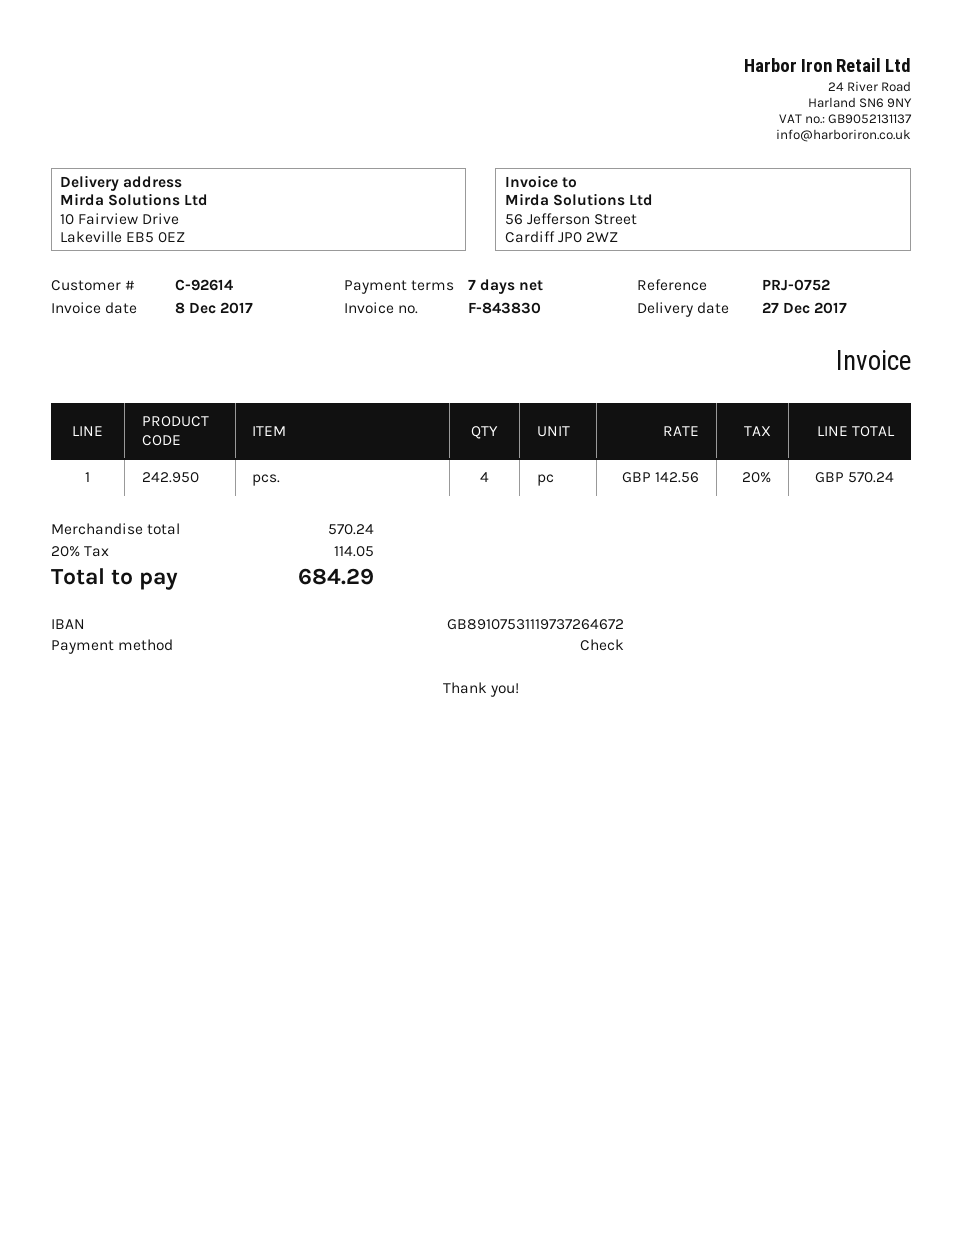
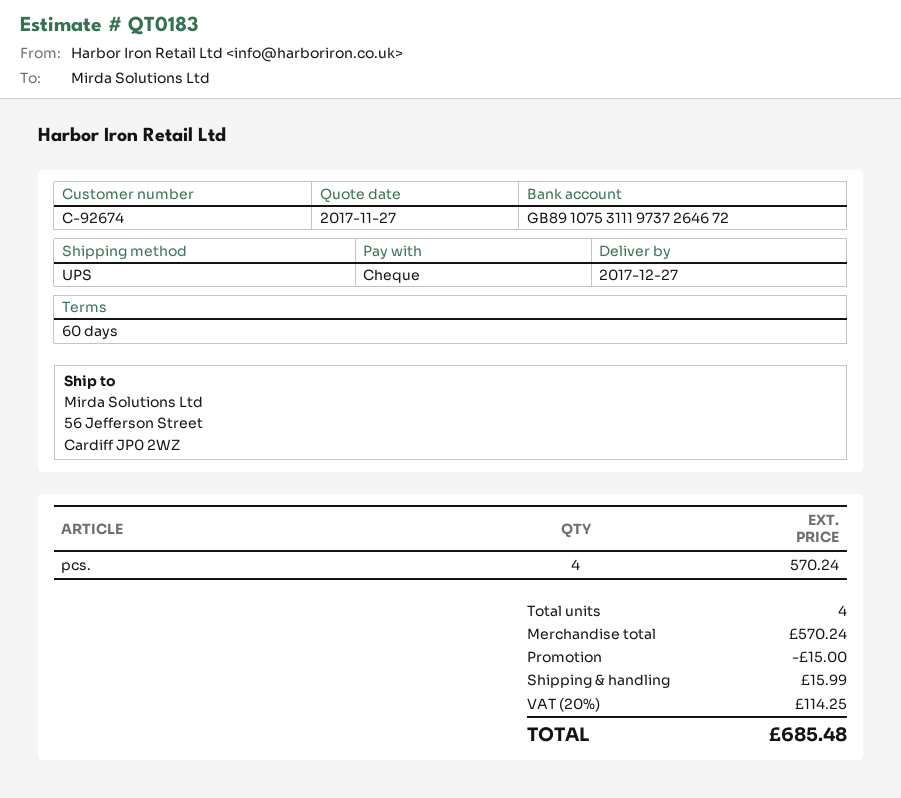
payment terms: 7 days -> 60 days
customer number: C-92614 -> C-92674
ship to: 10 Fairview Drive, Lakeville EB5 0EZ -> 56 Jefferson Street, Cardiff JP0 2WZ
discount: none -> 15.00
shipping: none -> 15.99
tax: 20% = 114.05 -> 20% = 114.25
total: 684.29 -> 685.48

